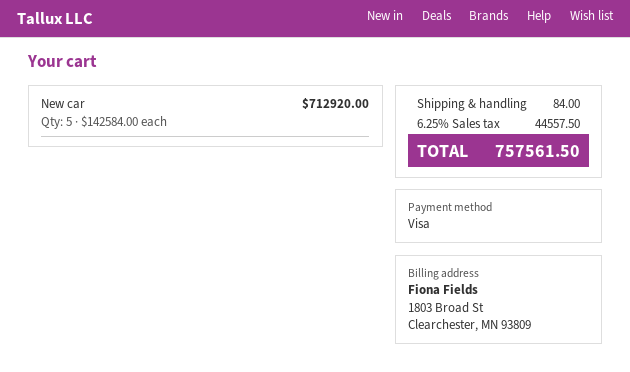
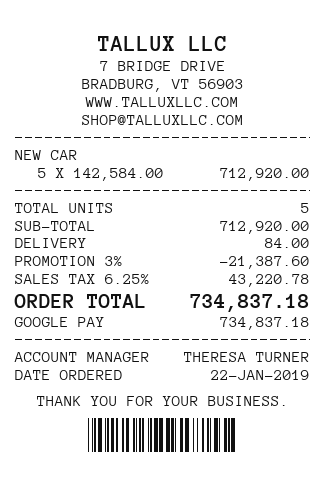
payment method: Visa -> Google Pay
discount: none -> 3% = 21387.60
tax: 6.25% = 44557.50 -> 6.25% = 43220.78
total: 757561.50 -> 734837.18

